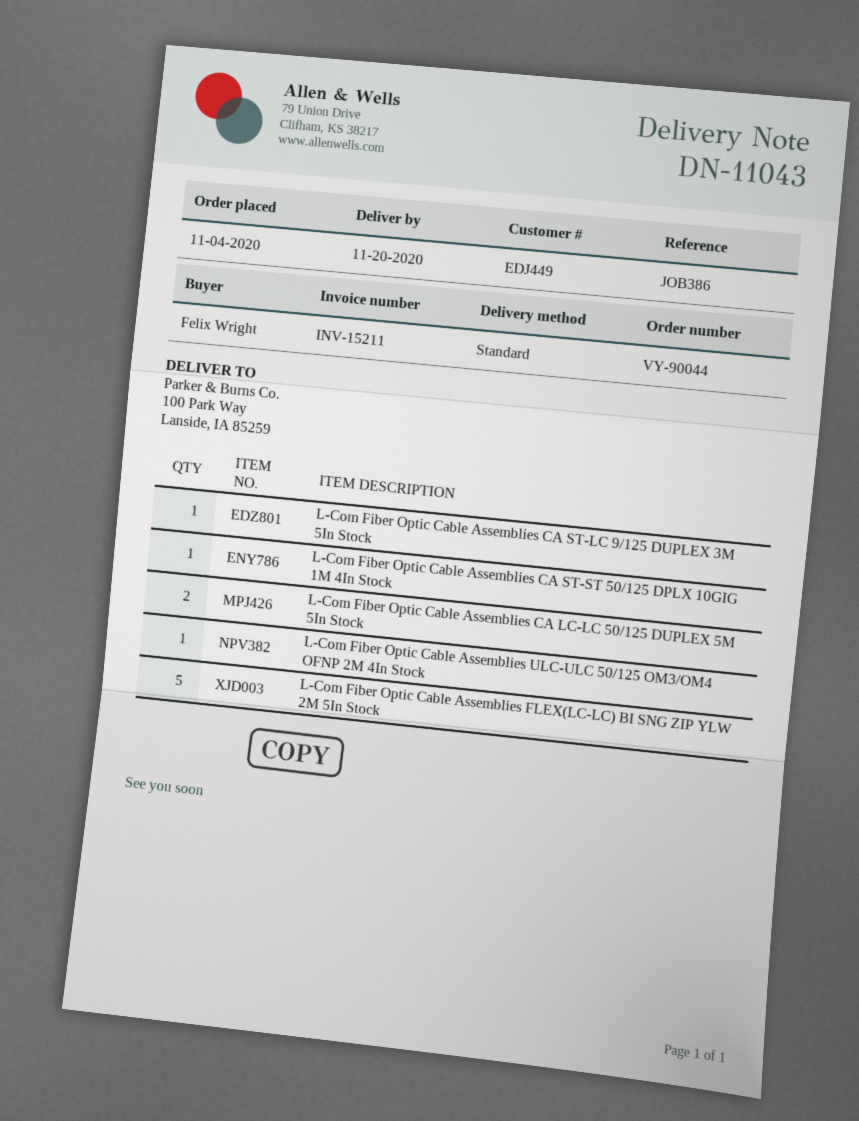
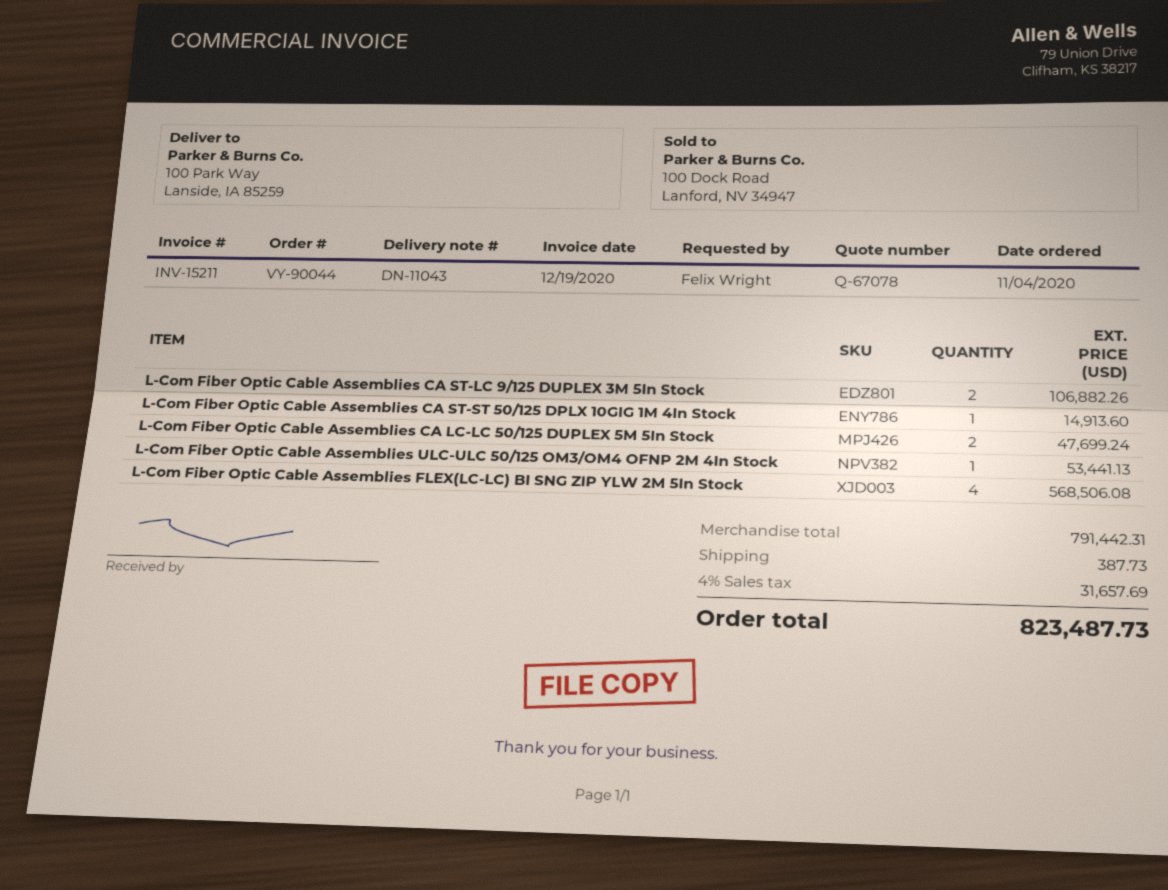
L-Com Fiber Optic Cable Assemblies CA ST-LC 9/125 DUPLEX 3M 5In Stock: 1 -> 2
L-Com Fiber Optic Cable Assemblies FLEX(LC-LC) BI SNG ZIP YLW 2M 5In Stock: 5 -> 4

